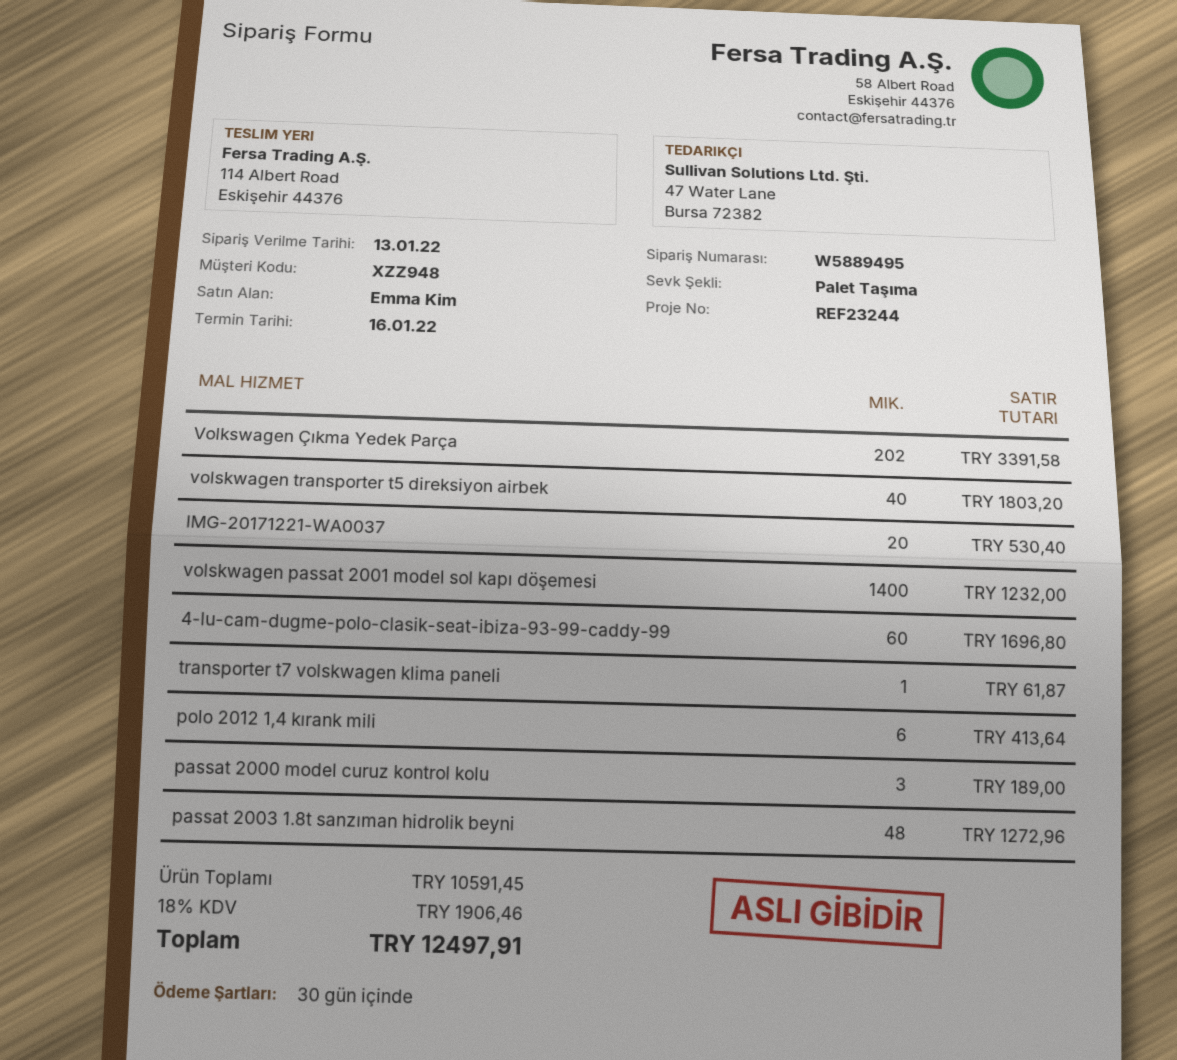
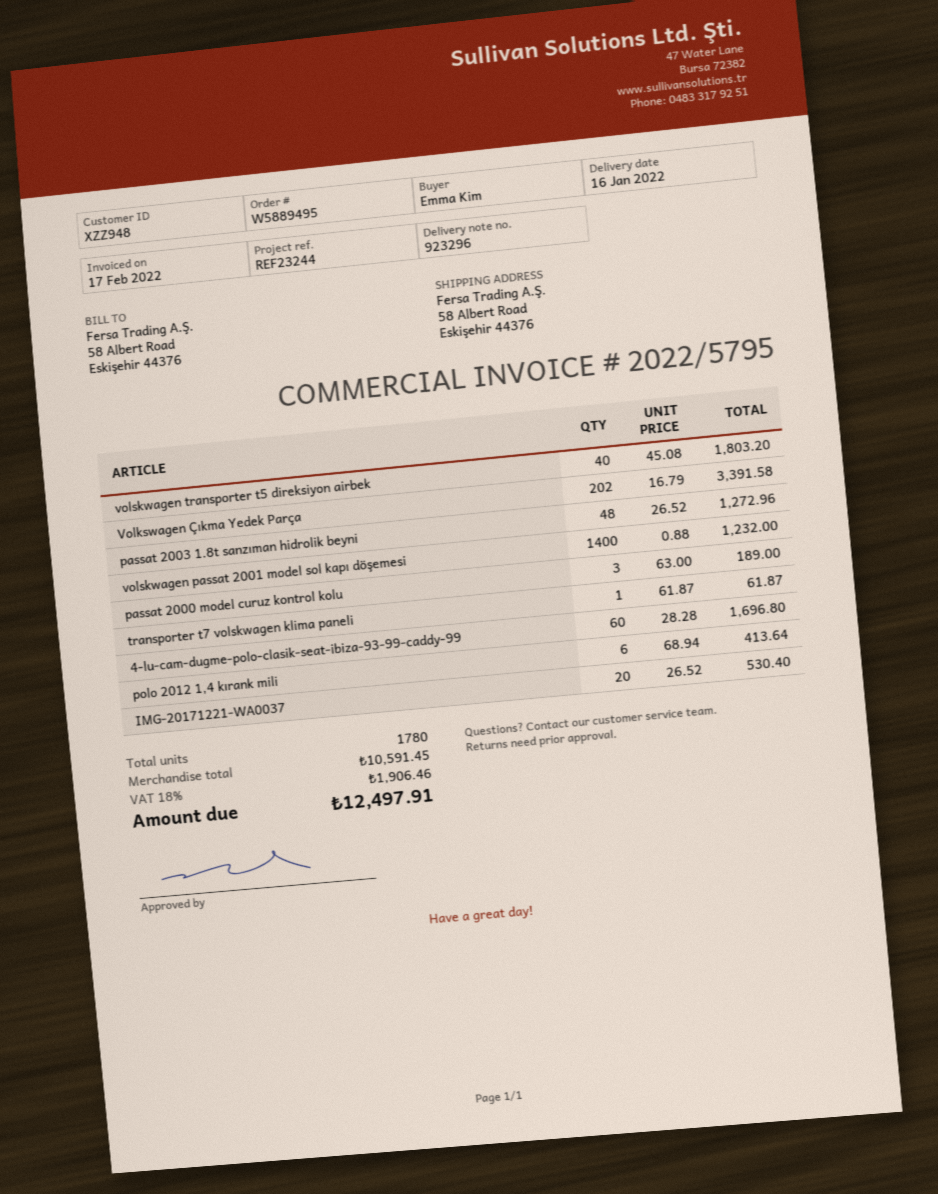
ship to: 114 Albert Road, Eskişehir 44376 -> 58 Albert Road, Eskişehir 44376

